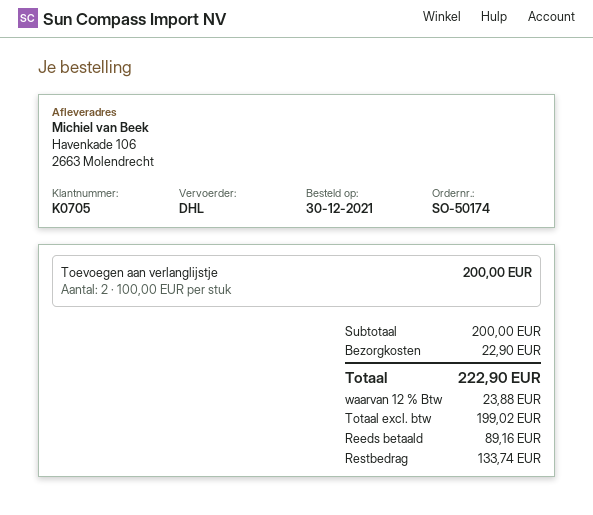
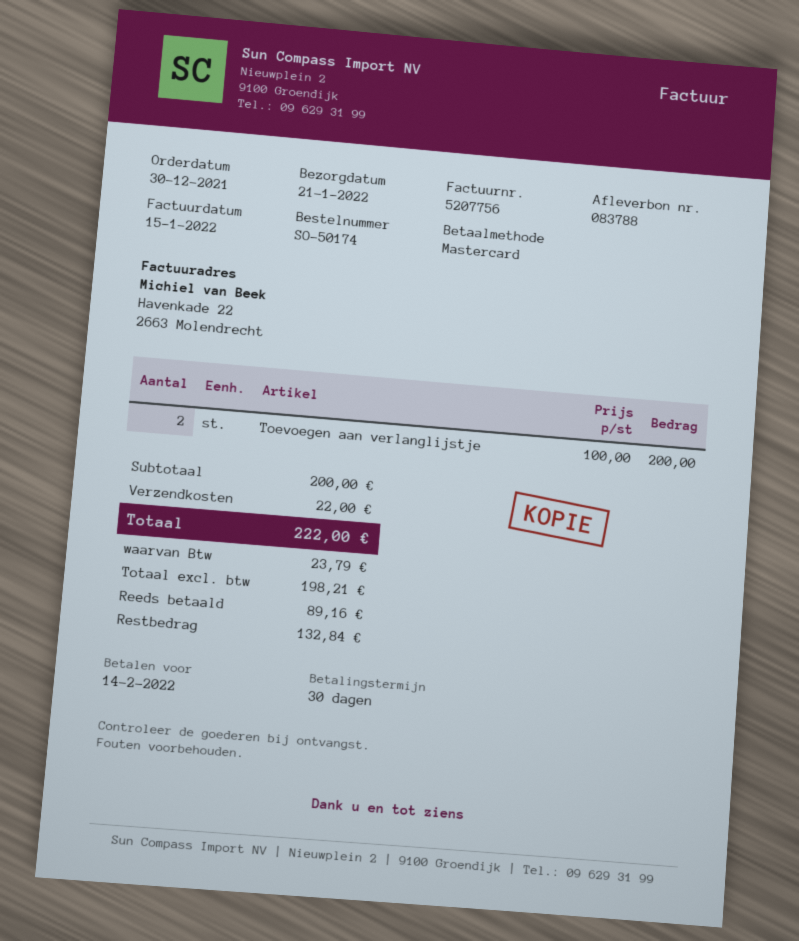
shipping: 22.90 -> 22.00
net: 199.02 -> 198.21
tax: 23.88 -> 23.79
total: 222.90 -> 222.00
balance: 133.74 -> 132.84

